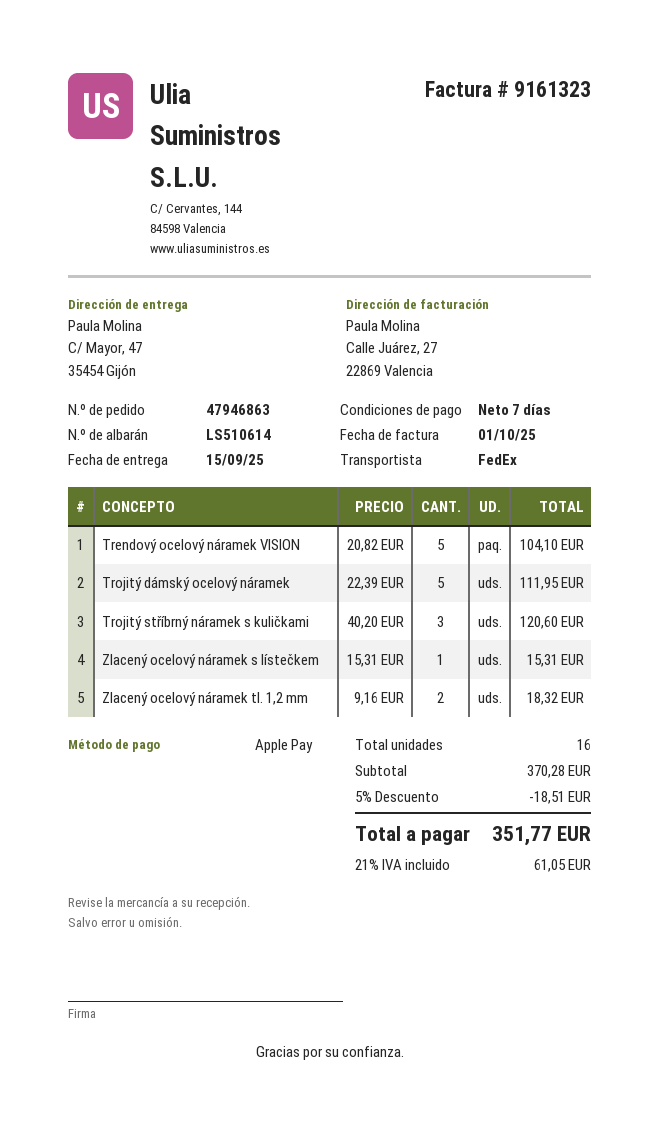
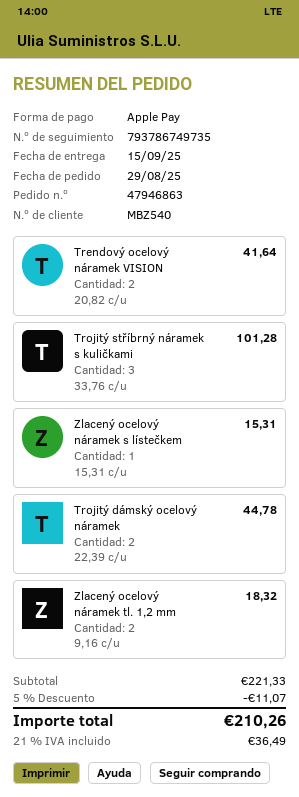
Trendový ocelový náramek VISION: 5 x 20.82 = 104.10 -> 2 x 20.82 = 41.64
Trojitý dámský ocelový náramek: 5 x 22.39 = 111.95 -> 2 x 22.39 = 44.78
Trojitý stříbrný náramek s kuličkami: 3 x 40.20 = 120.60 -> 3 x 33.76 = 101.28
subtotal: 370.28 -> 221.33
discount: 5% = 18.51 -> 5% = 11.07
tax: 21% = 61.05 -> 21% = 36.49
total: 351.77 -> 210.26

